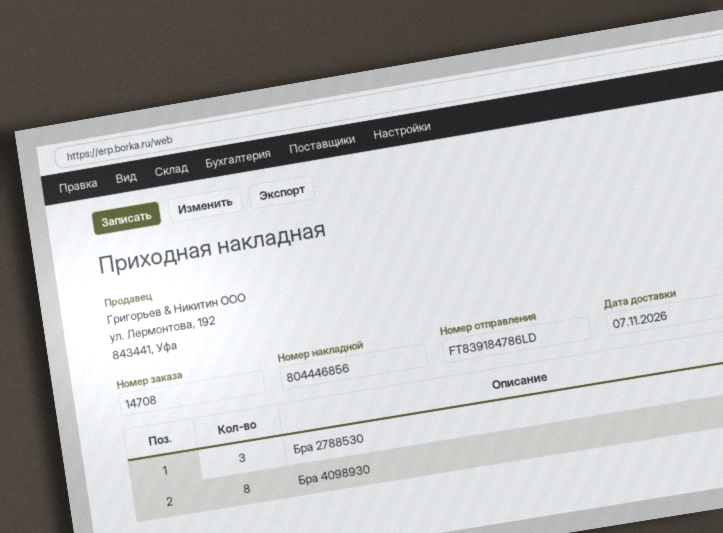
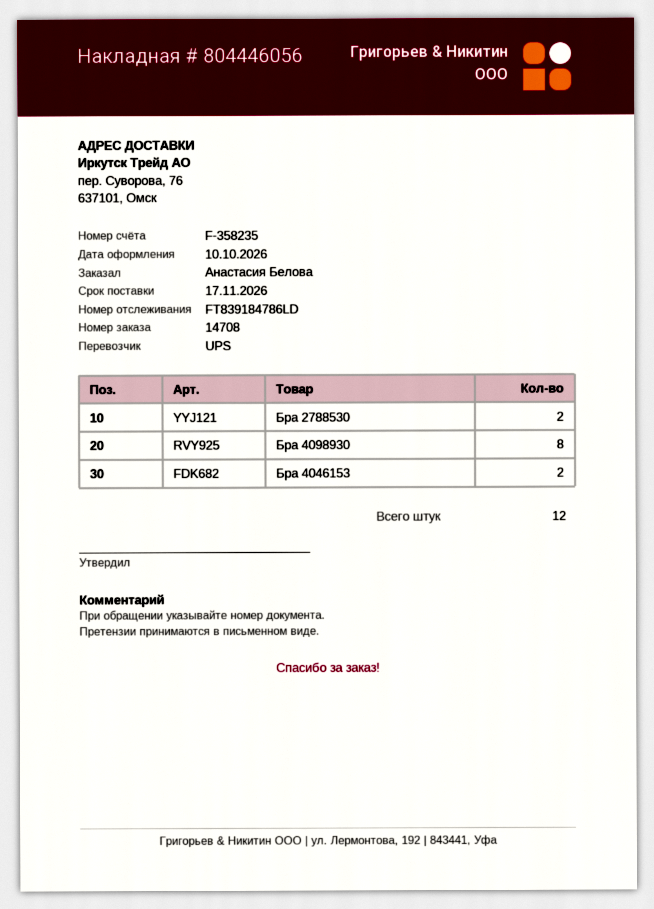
delivery note number: 804446856 -> 804446056
delivery date: 2026-11-07 -> 2026-11-17
Бра 2788530: 3 -> 2
Бра 4046153: none -> 2

